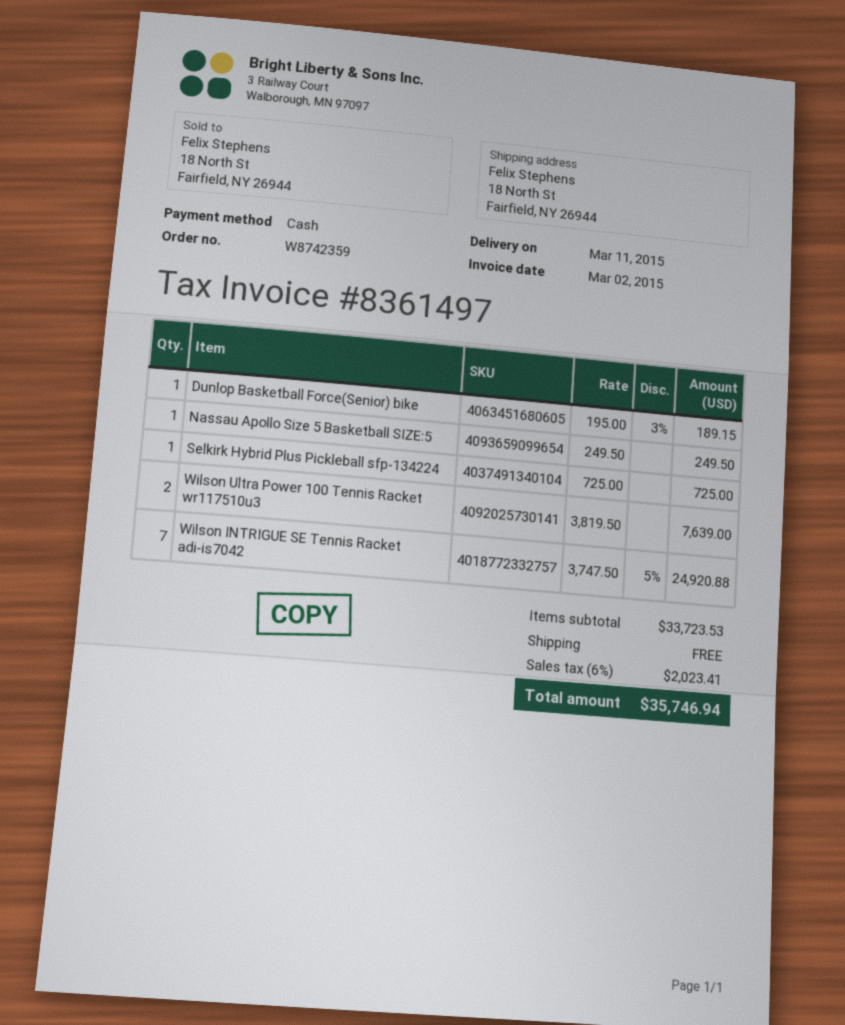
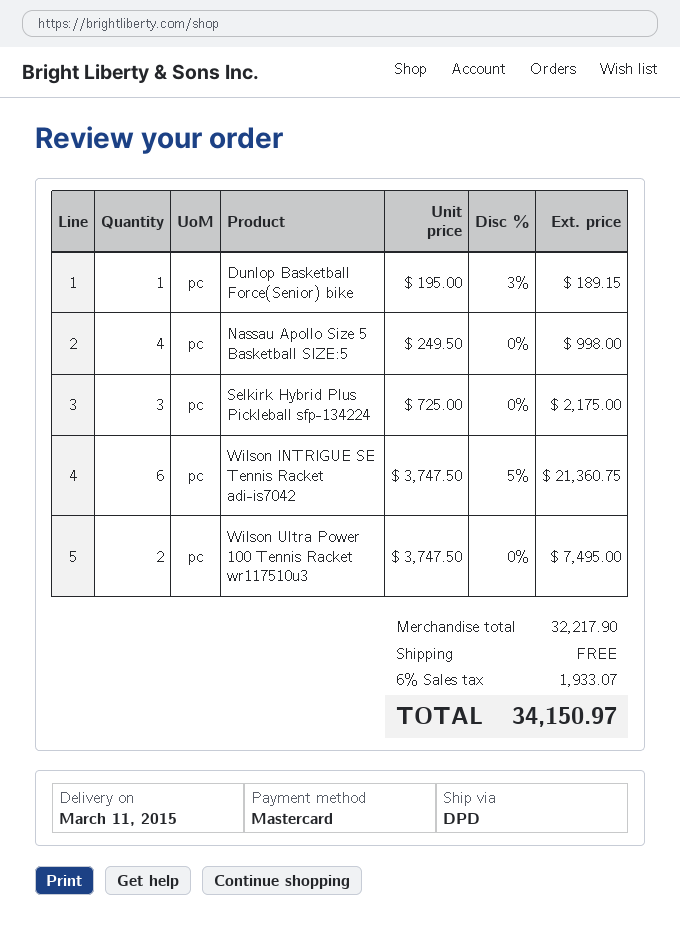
payment method: cash -> Mastercard
Nassau Apollo Size 5 Basketball SIZE:5: 1 x 249.50 = 249.50 -> 4 x 249.50 = 998.00
Selkirk Hybrid Plus Pickleball sfp-134224: 1 x 725.00 = 725.00 -> 3 x 725.00 = 2175.00
Wilson Ultra Power 100 Tennis Racket wr117510u3: 2 x 3819.50 = 7639.00 -> 2 x 3747.50 = 7495.00
Wilson INTRIGUE SE Tennis Racket adi-is7042: 7 x 3747.50 - 5% = 24920.88 -> 6 x 3747.50 - 5% = 21360.75
subtotal: 33723.53 -> 32217.90
tax: 6% = 2023.41 -> 6% = 1933.07
total: 35746.94 -> 34150.97

